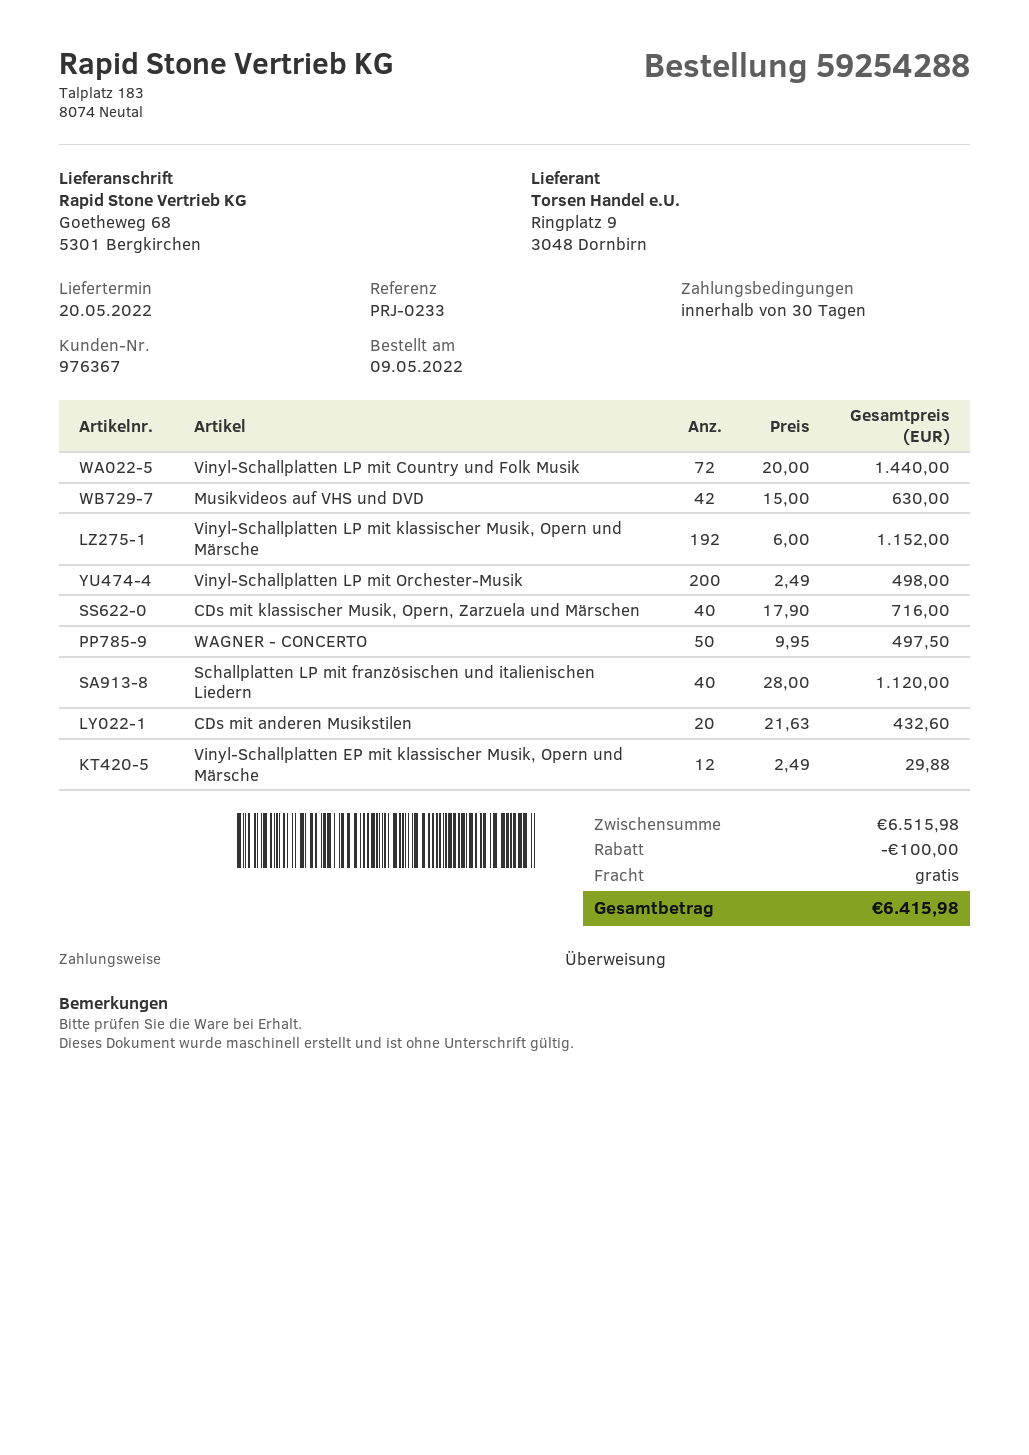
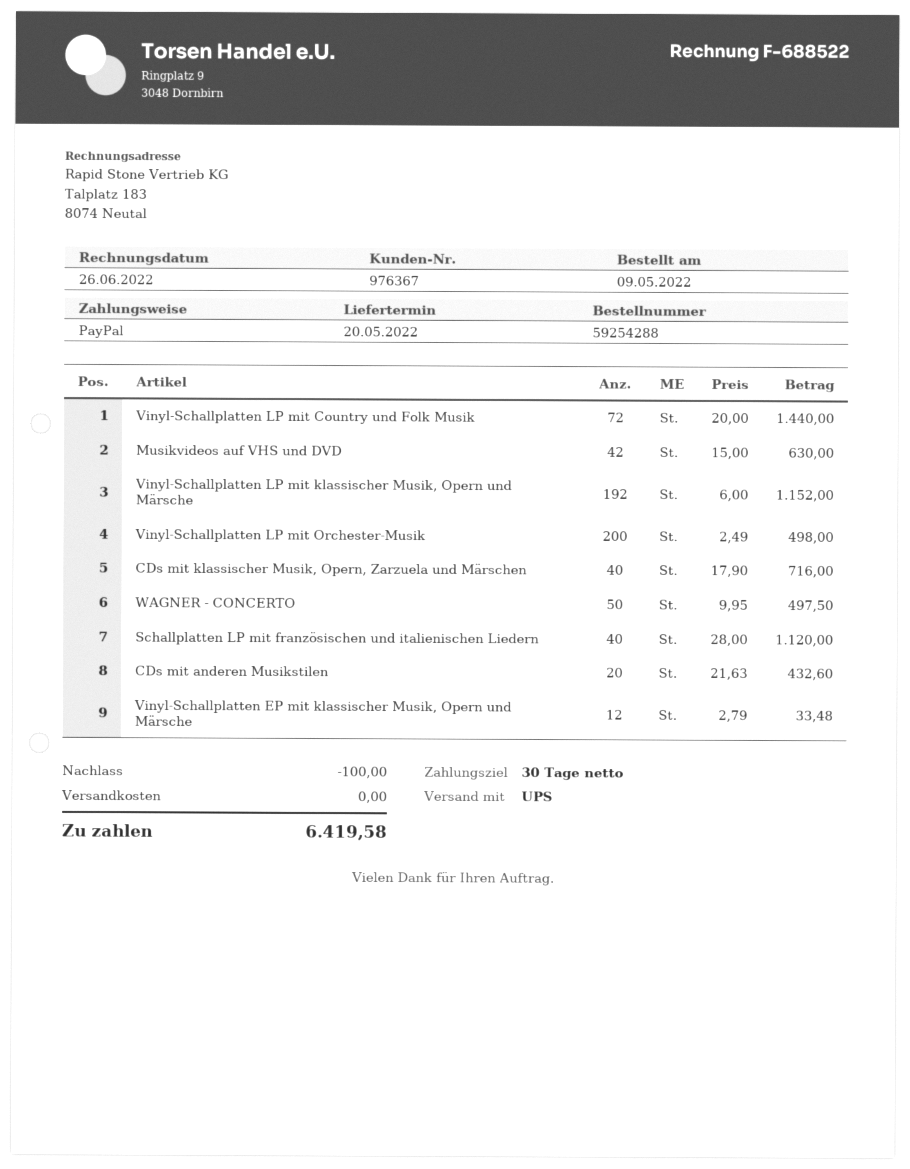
payment method: bank transfer -> PayPal
Vinyl-Schallplatten EP mit klassischer Musik, Opern und Märsche: 12 x 2.49 = 29.88 -> 12 x 2.79 = 33.48
total: 6415.98 -> 6419.58

